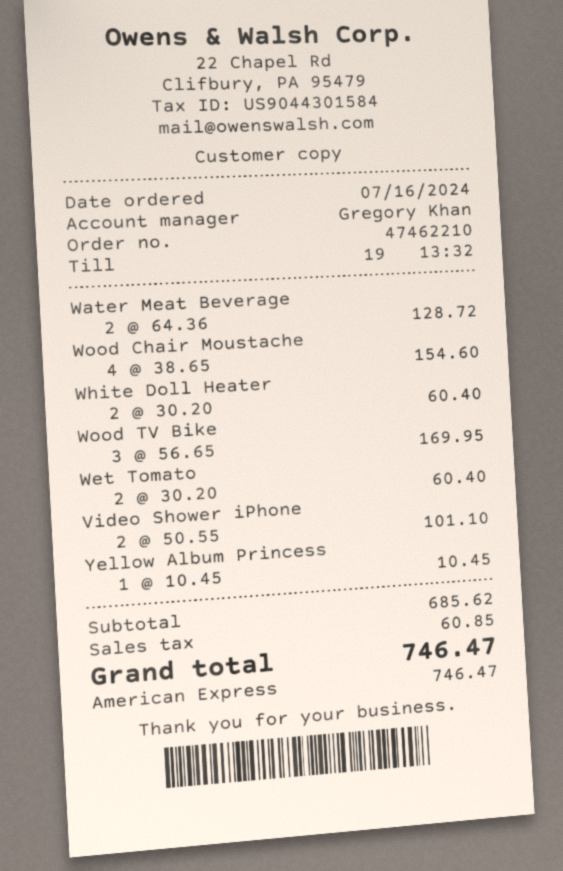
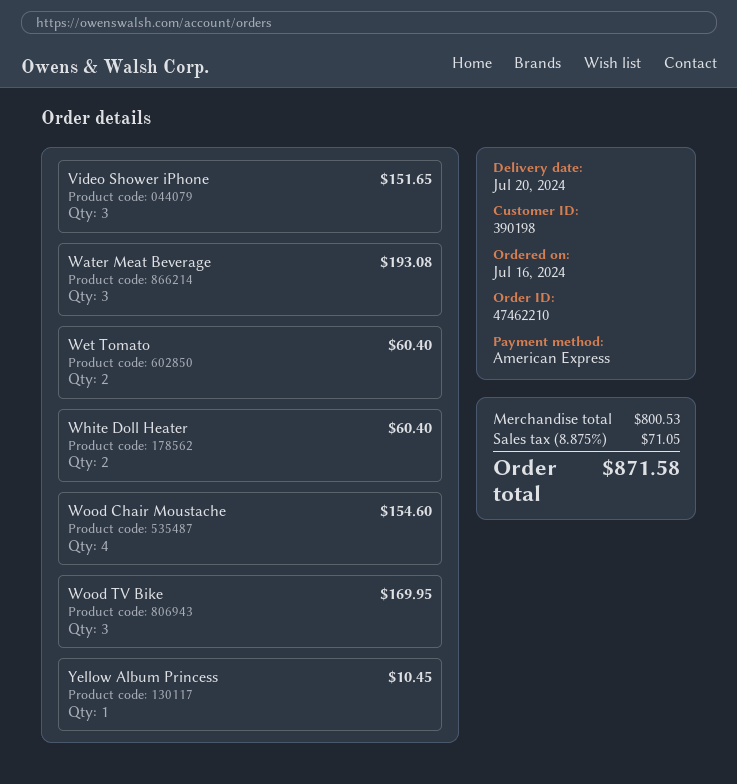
Water Meat Beverage: 2 for 128.72 -> 3 for 193.08
Video Shower iPhone: 2 for 101.10 -> 3 for 151.65
subtotal: 685.62 -> 800.53
tax: 60.85 -> 71.05
total: 746.47 -> 871.58

